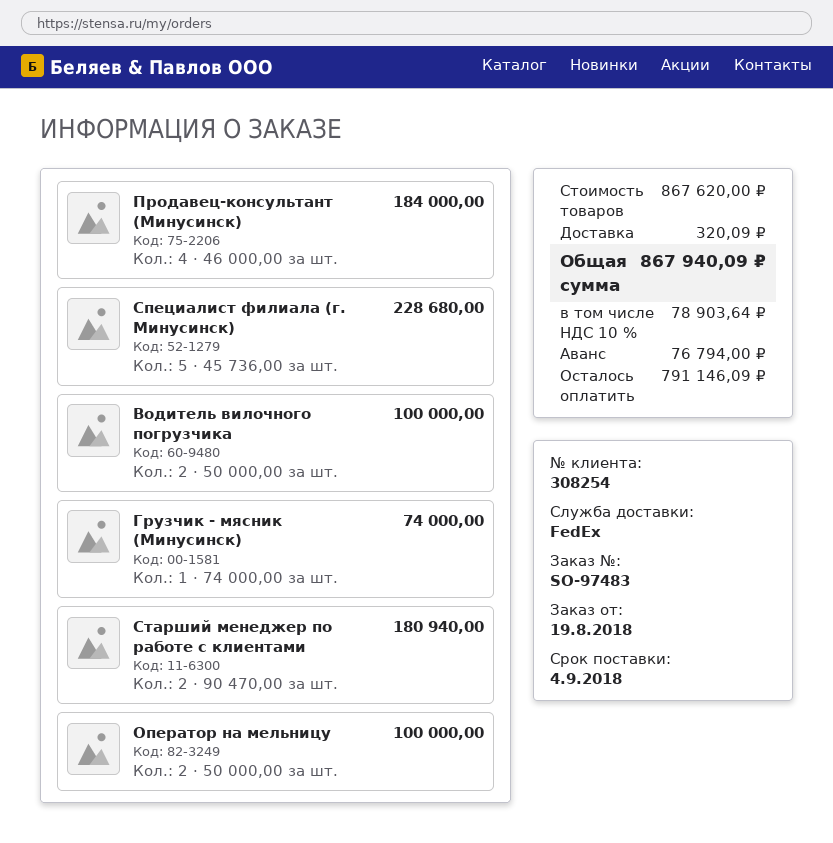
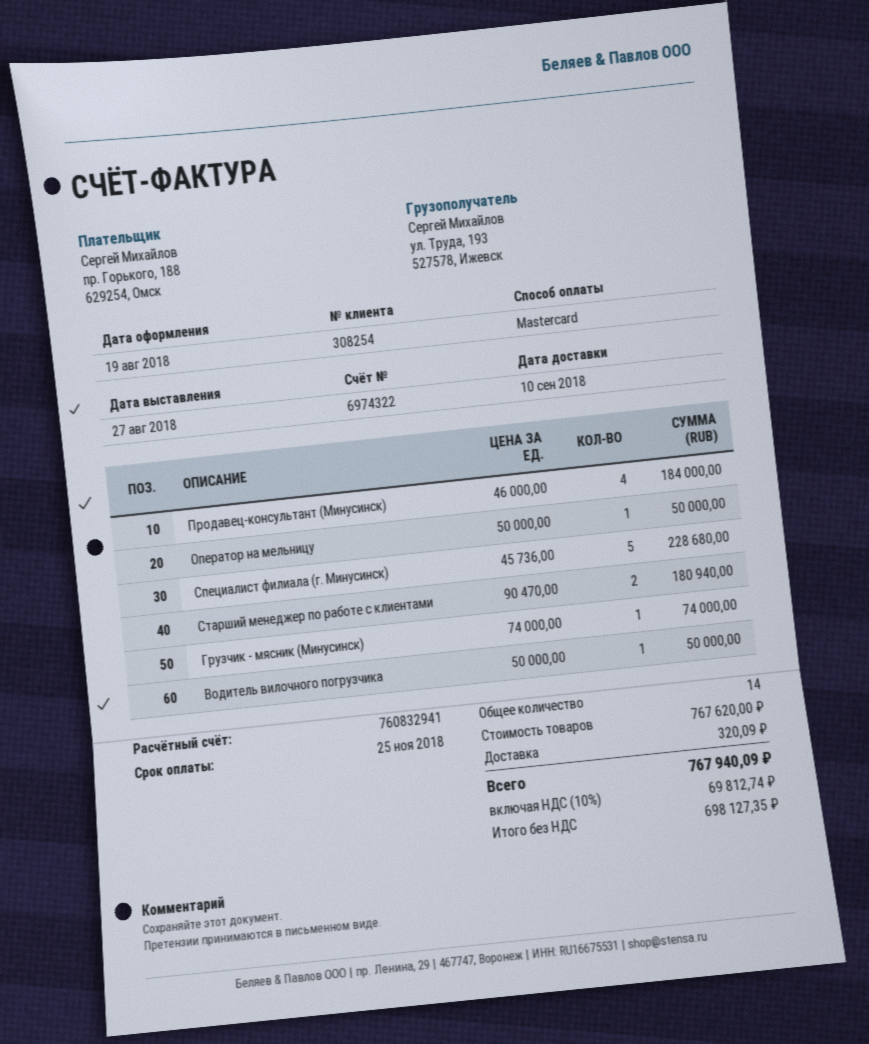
delivery date: 2018-09-04 -> 2018-09-10
Водитель вилочного погрузчика: 2 x 50000.00 = 100000.00 -> 1 x 50000.00 = 50000.00
Оператор на мельницу: 2 x 50000.00 = 100000.00 -> 1 x 50000.00 = 50000.00
subtotal: 867620.00 -> 767620.00
tax: 10% = 78903.64 -> 10% = 69812.74
total: 867940.09 -> 767940.09

